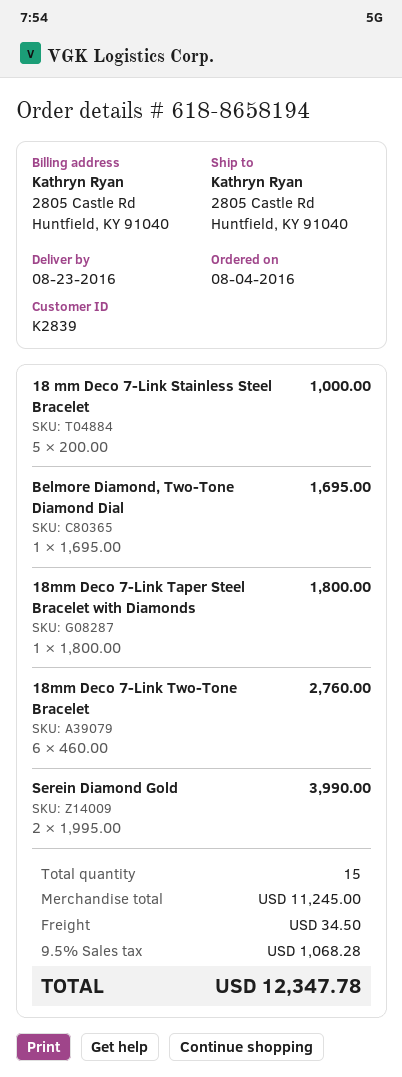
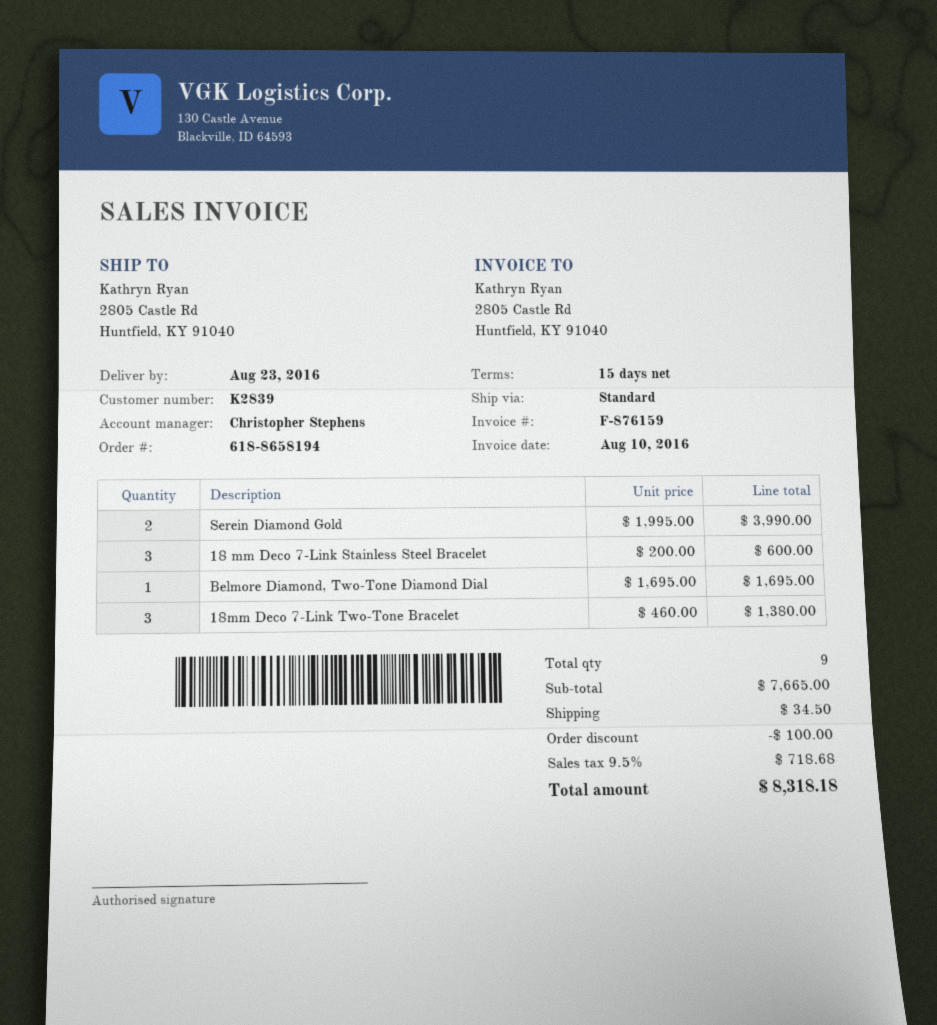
18 mm Deco 7-Link Stainless Steel Bracelet: 5 x 200.00 = 1000.00 -> 3 x 200.00 = 600.00
18mm Deco 7-Link Taper Steel Bracelet with Diamonds: 1 x 1800.00 = 1800.00 -> none
18mm Deco 7-Link Two-Tone Bracelet: 6 x 460.00 = 2760.00 -> 3 x 460.00 = 1380.00
total quantity: 15 -> 9
subtotal: 11245.00 -> 7665.00
discount: none -> 100.00
tax: 9.5% = 1068.28 -> 9.5% = 718.68
total: 12347.78 -> 8318.18

